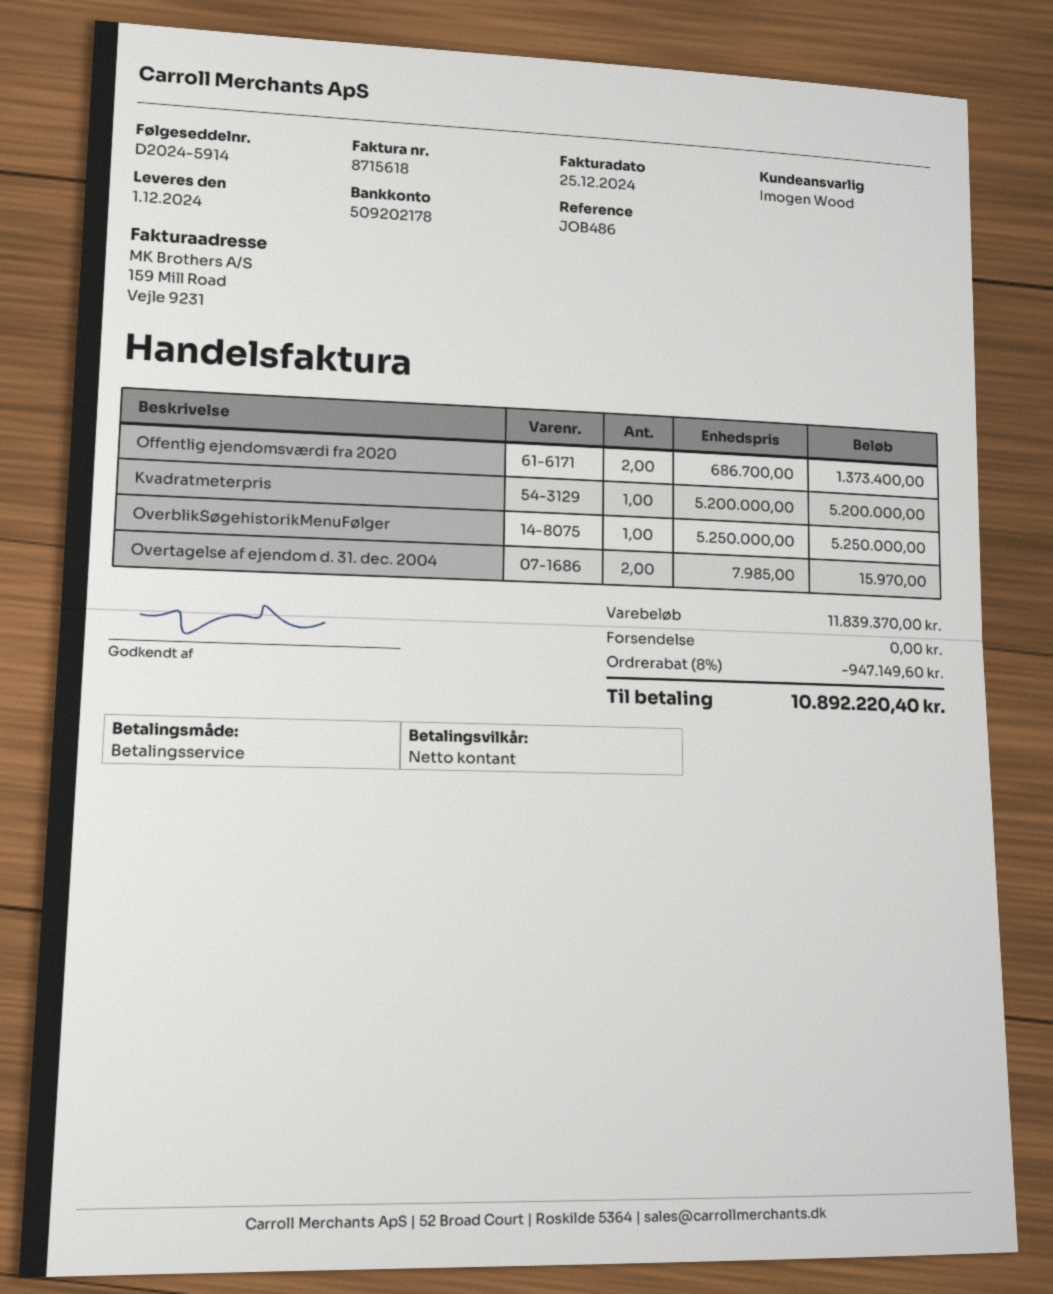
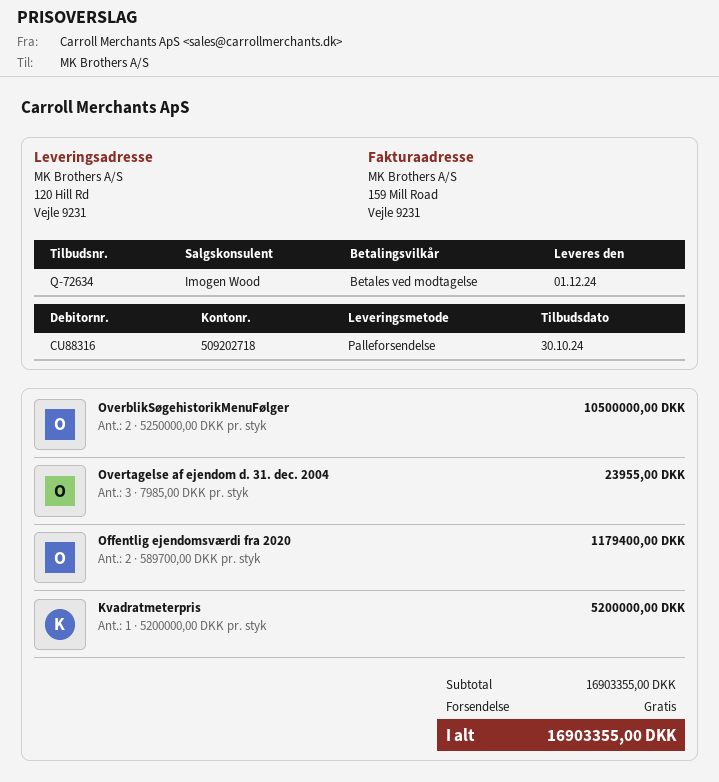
bank account: 509202178 -> 509202718
Offentlig ejendomsværdi fra 2020: 2 x 686700.00 = 1373400.00 -> 2 x 589700.00 = 1179400.00
OverblikSøgehistorikMenuFølger: 1 x 5250000.00 = 5250000.00 -> 2 x 5250000.00 = 10500000.00
Overtagelse af ejendom d. 31. dec. 2004: 2 x 7985.00 = 15970.00 -> 3 x 7985.00 = 23955.00
subtotal: 11839370.00 -> 16903355.00
discount: 8% = 947149.60 -> none
total: 10892220.40 -> 16903355.00

